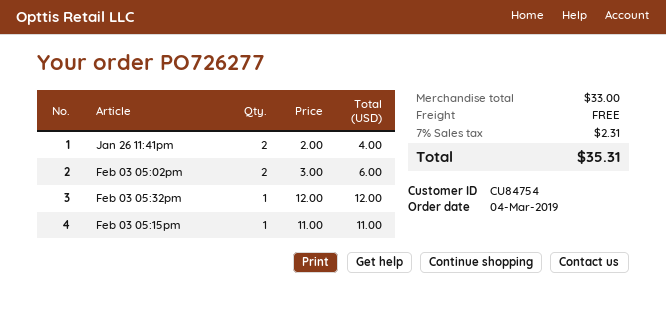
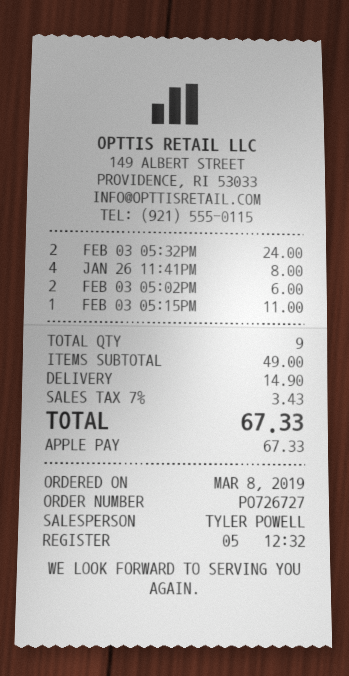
order number: PO726277 -> PO726727
order date: 2019-03-04 -> 2019-03-08
Jan 26 11:41pm: 2 for 4.00 -> 4 for 8.00
Feb 03 05:32pm: 1 for 12.00 -> 2 for 24.00
subtotal: 33.00 -> 49.00
shipping: 0.00 -> 14.90
tax: 7% = 2.31 -> 7% = 3.43
total: 35.31 -> 67.33

